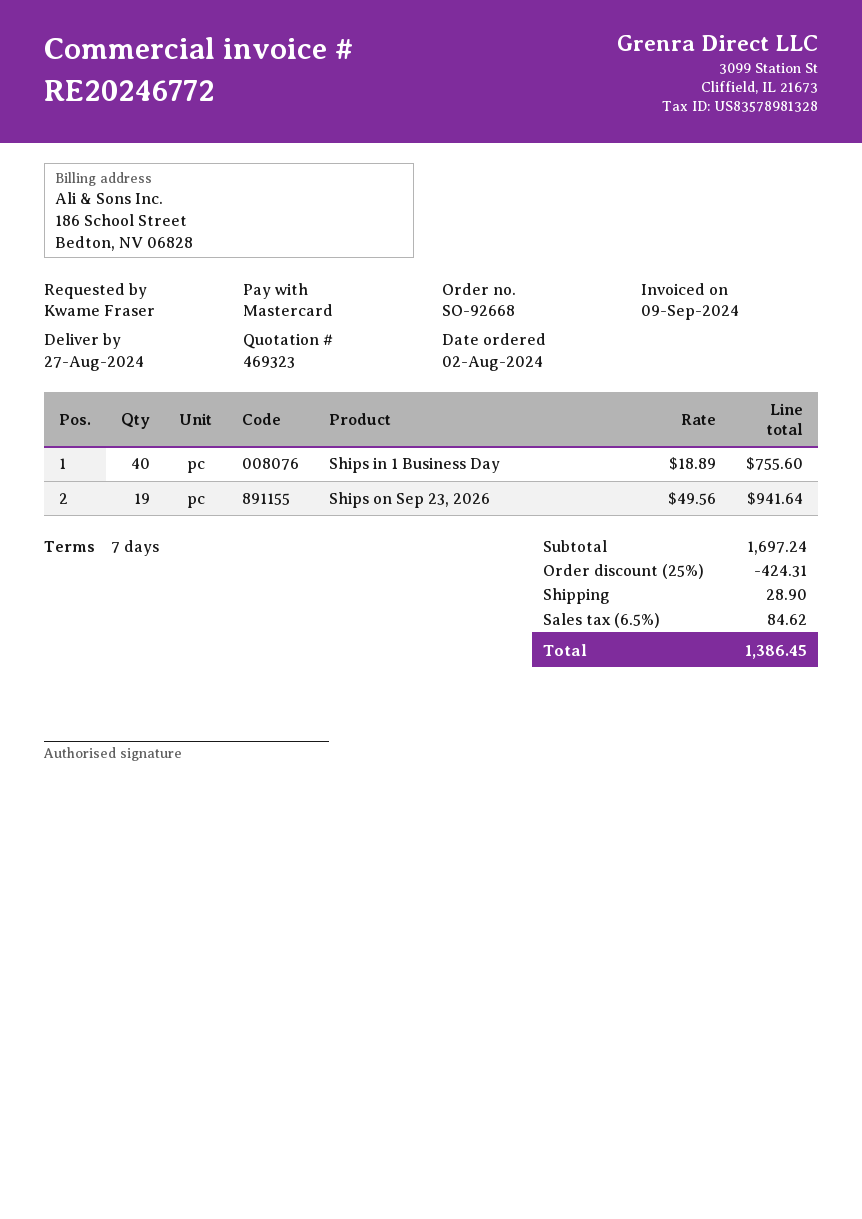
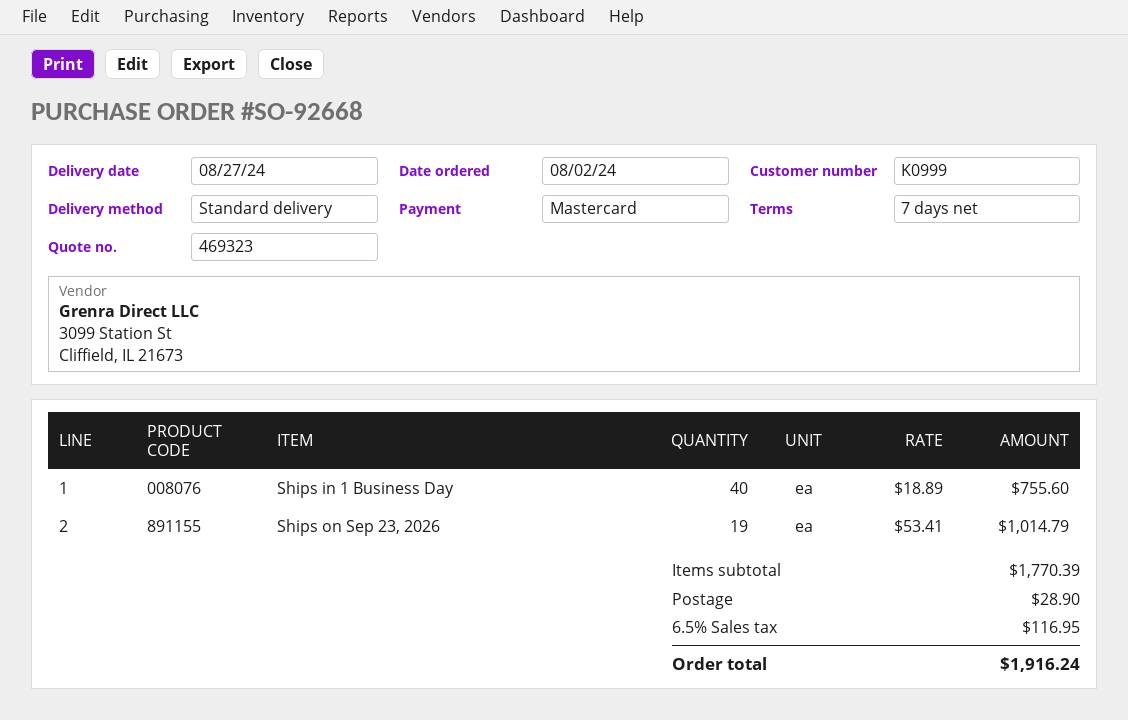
Ships on Sep 23, 2026: 19 x 49.56 = 941.64 -> 19 x 53.41 = 1014.79
subtotal: 1697.24 -> 1770.39
discount: 25% = 424.31 -> none
tax: 6.5% = 84.62 -> 6.5% = 116.95
total: 1386.45 -> 1916.24

